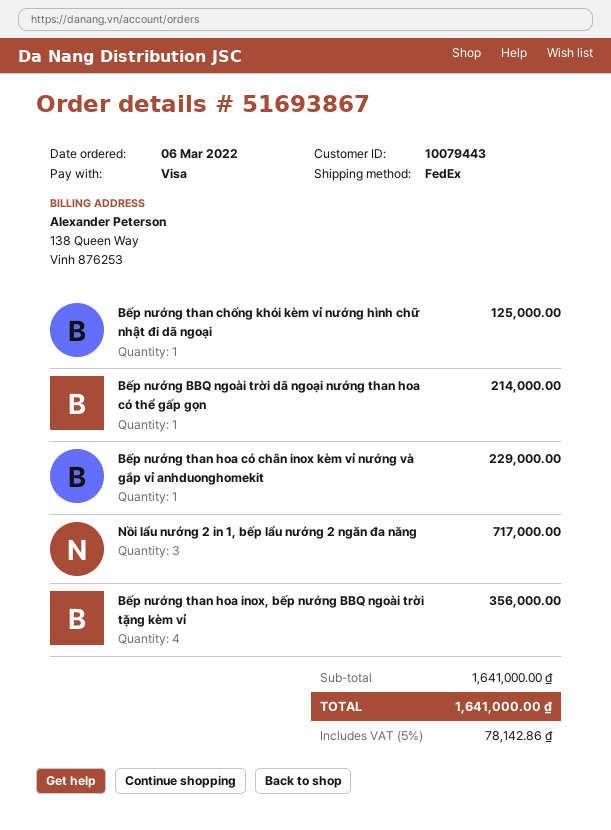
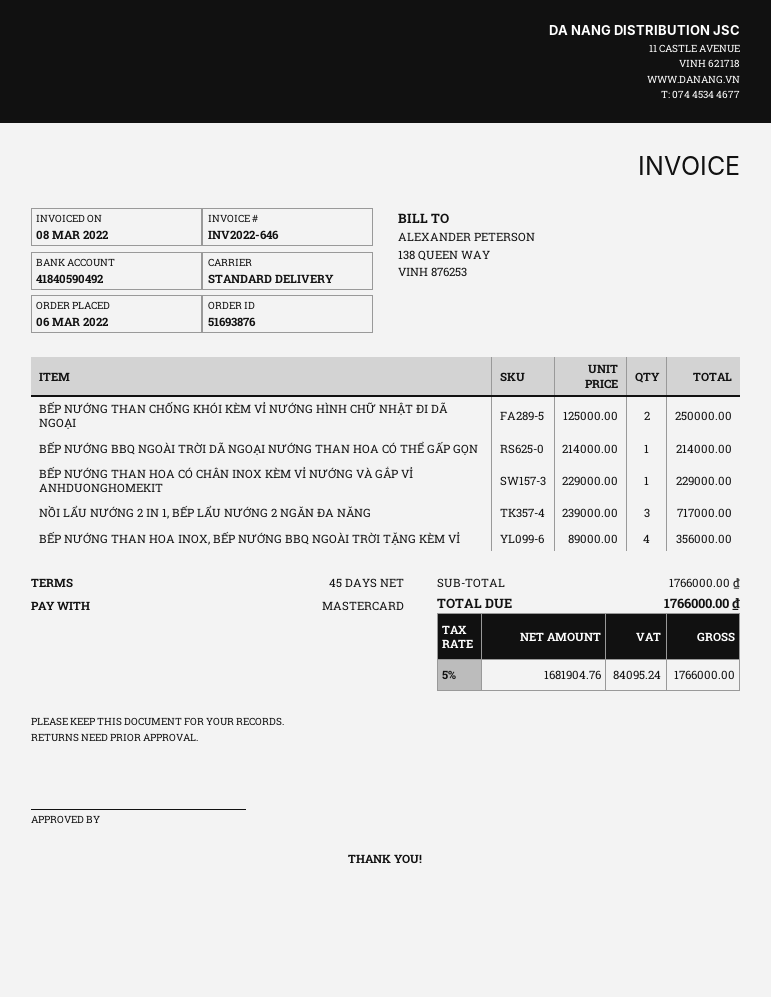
order number: 51693867 -> 51693876
payment method: Visa -> Mastercard
shipping method: FedEx -> standard
Bếp nướng than chống khói kèm vỉ nướng hình chữ nhật đi dã ngoại: 1 for 125000.00 -> 2 for 250000.00
subtotal: 1641000.00 -> 1766000.00
tax: 5% = 78142.86 -> 5% = 84095.24
total: 1641000.00 -> 1766000.00

